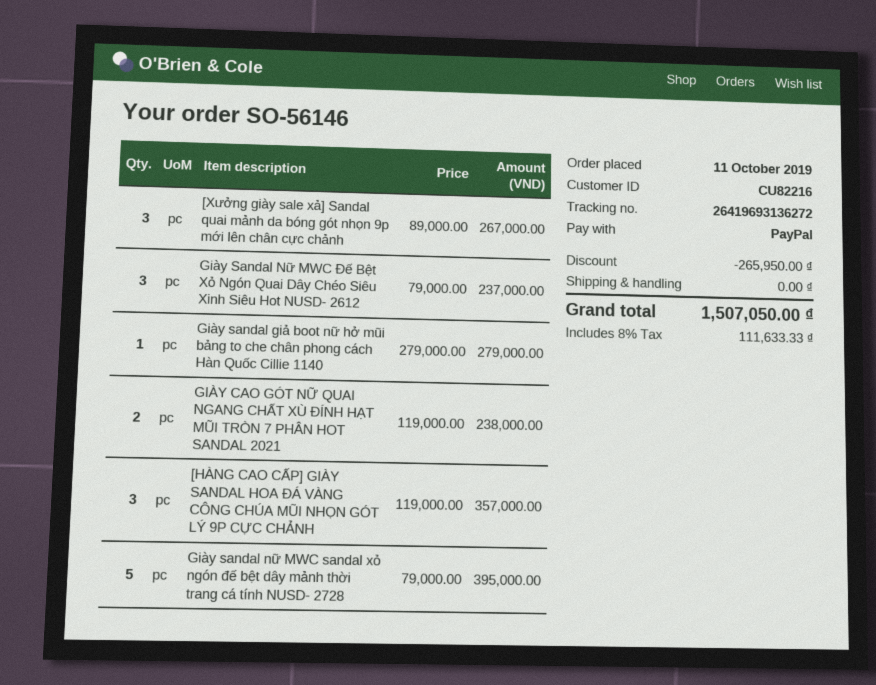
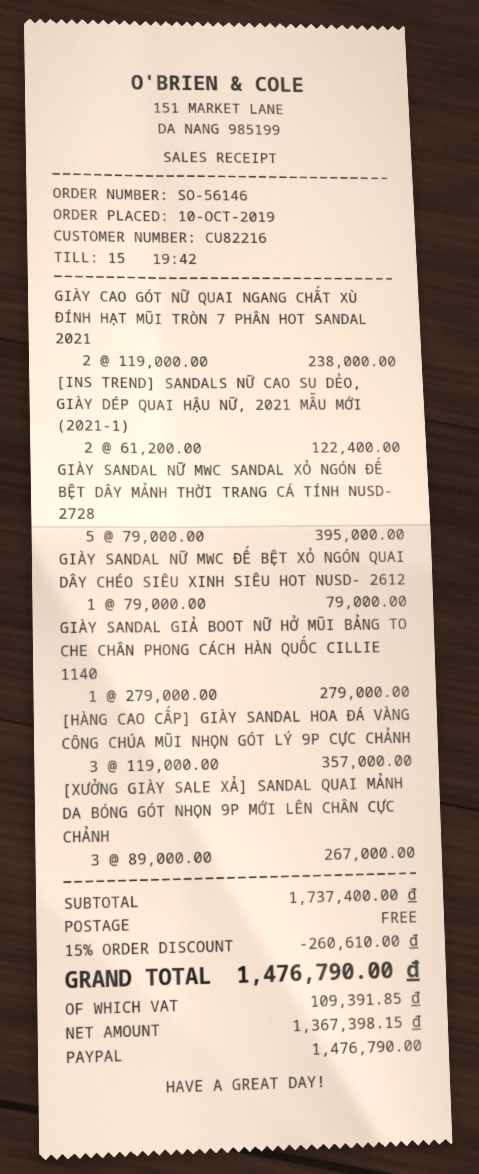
order date: 2019-10-11 -> 2019-10-10
Giày Sandal Nữ MWC Đế Bệt Xỏ Ngón Quai Dây Chéo Siêu Xinh Siêu Hot NUSD- 2612: 3 x 79000.00 = 237000.00 -> 1 x 79000.00 = 79000.00
[INS TREND] SANDALS NỮ CAO SU DẺO, GIÀY DÉP QUAI HẬU NỮ, 2021 MẪU MỚI (2021-1): none -> 2 x 61200.00 = 122400.00
discount: 265950.00 -> 260610.00
tax: 111633.33 -> 109391.85
total: 1507050.00 -> 1476790.00

